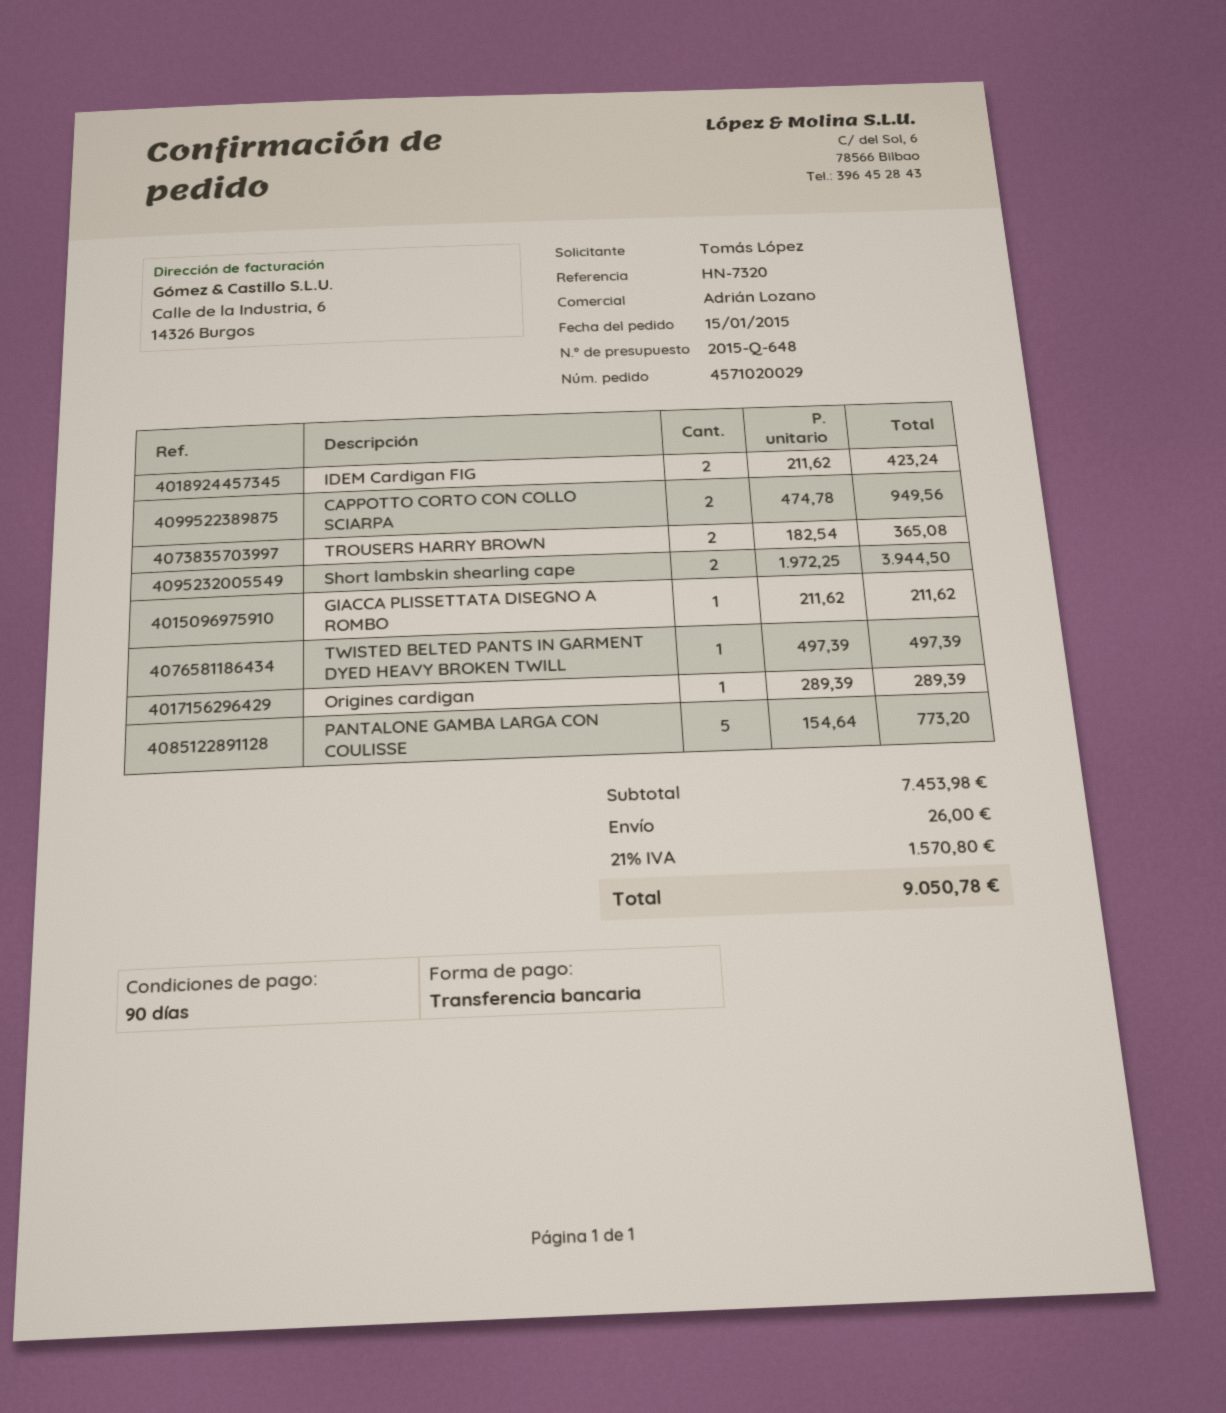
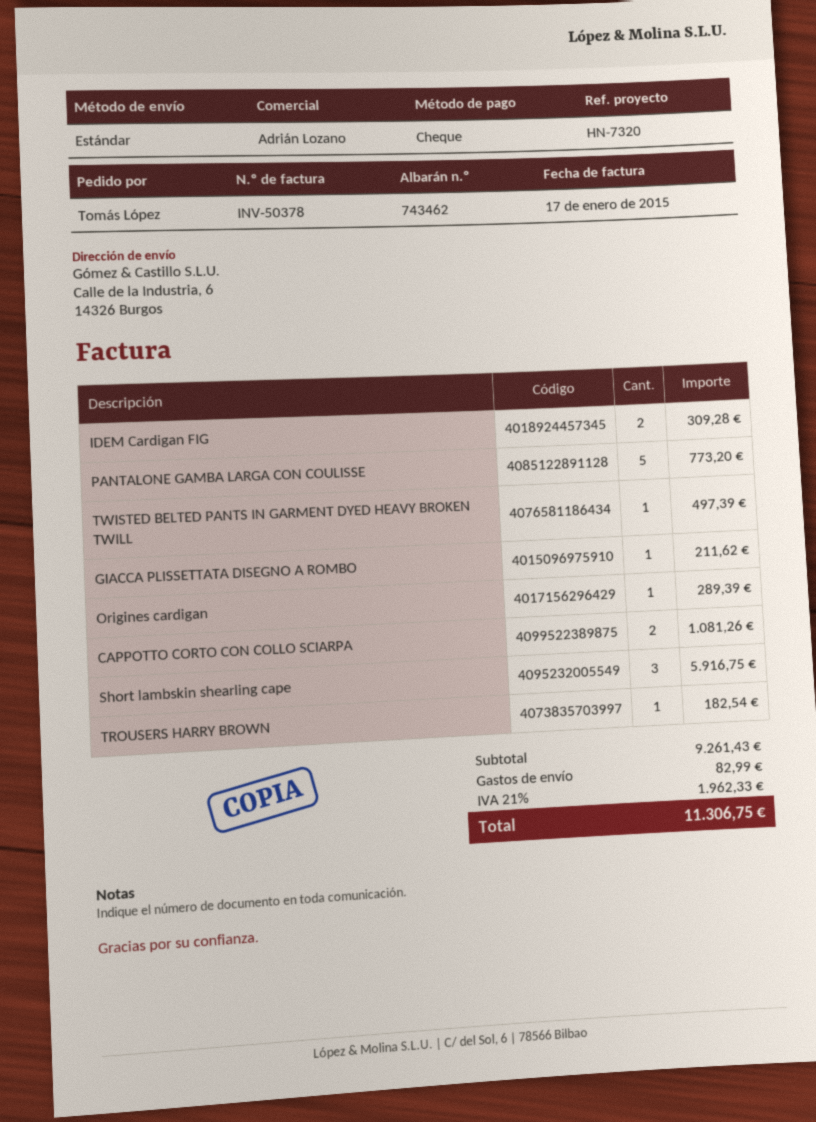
payment method: bank transfer -> cheque
IDEM Cardigan FIG: 2 for 423.24 -> 2 for 309.28
CAPPOTTO CORTO CON COLLO SCIARPA: 2 for 949.56 -> 2 for 1081.26
TROUSERS HARRY BROWN: 2 for 365.08 -> 1 for 182.54
Short lambskin shearling cape: 2 for 3944.50 -> 3 for 5916.75
subtotal: 7453.98 -> 9261.43
shipping: 26.00 -> 82.99
tax: 21% = 1570.80 -> 21% = 1962.33
total: 9050.78 -> 11306.75

